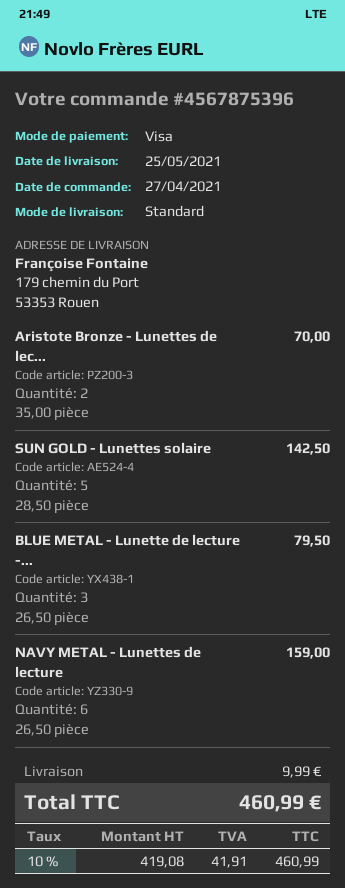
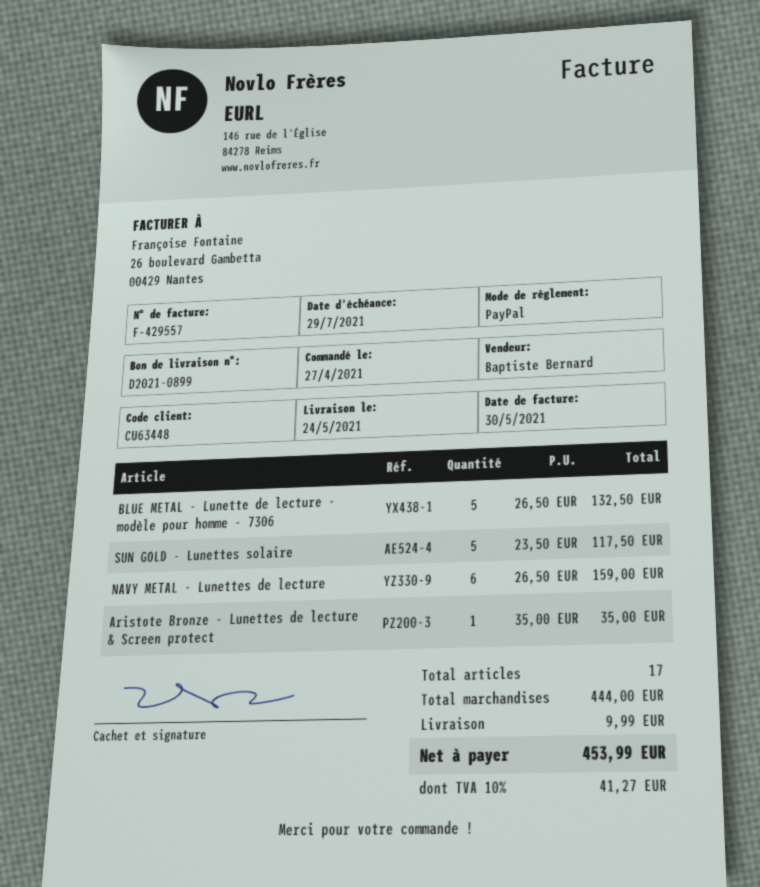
delivery date: 2021-05-25 -> 2021-05-24
payment method: Visa -> PayPal
Aristote Bronze - Lunettes de lec...: 2 x 35.00 = 70.00 -> 1 x 35.00 = 35.00
SUN GOLD - Lunettes solaire: 5 x 28.50 = 142.50 -> 5 x 23.50 = 117.50
BLUE METAL - Lunette de lecture -...: 3 x 26.50 = 79.50 -> 5 x 26.50 = 132.50
tax: 10% = 41.91 -> 10% = 41.27
total: 460.99 -> 453.99

